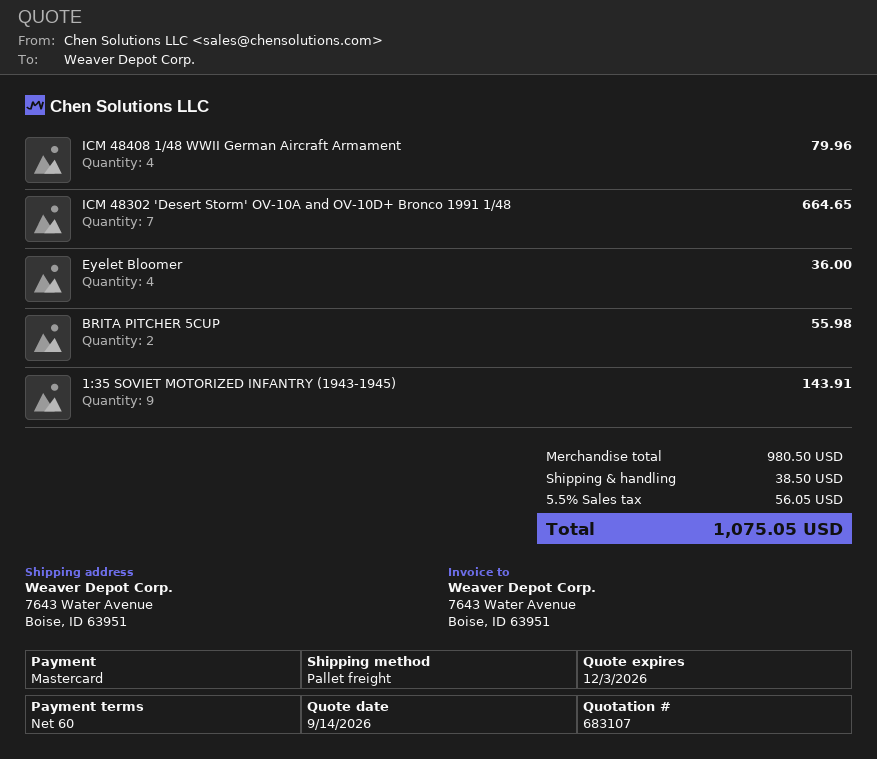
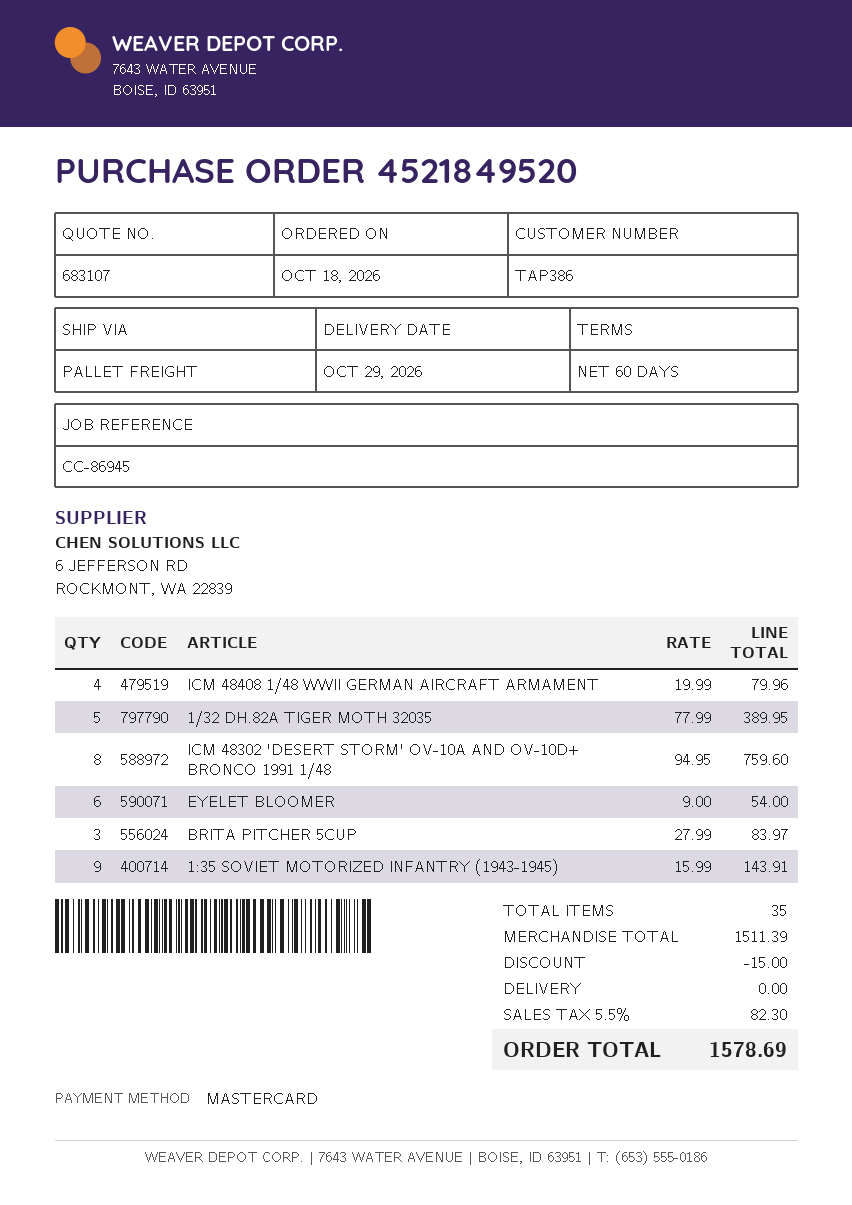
ICM 48302 'Desert Storm' OV-10A and OV-10D+ Bronco 1991 1/48: 7 for 664.65 -> 8 for 759.60
Eyelet Bloomer: 4 for 36.00 -> 6 for 54.00
BRITA PITCHER 5CUP: 2 for 55.98 -> 3 for 83.97
1/32 DH.82A TIGER MOTH 32035: none -> 5 for 389.95
subtotal: 980.50 -> 1511.39
discount: none -> 15.00
shipping: 38.50 -> 0.00
tax: 5.5% = 56.05 -> 5.5% = 82.30
total: 1075.05 -> 1578.69

